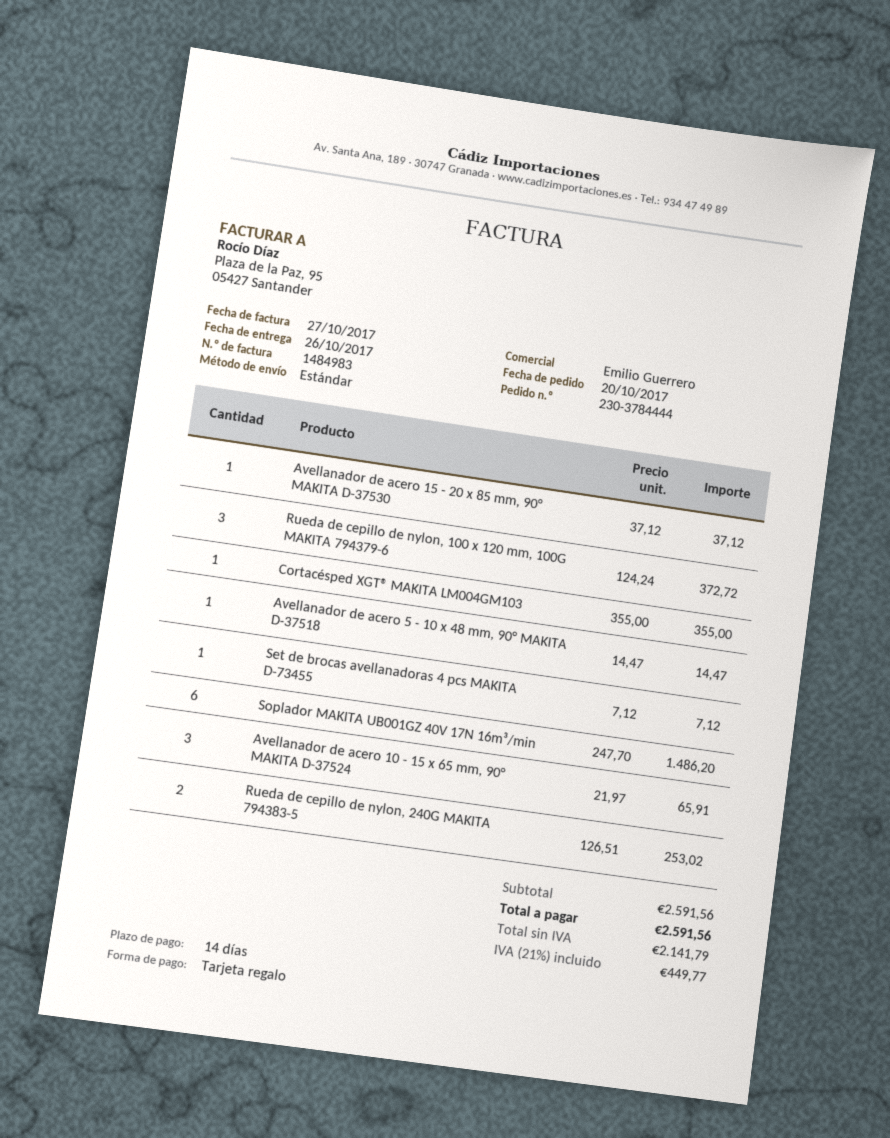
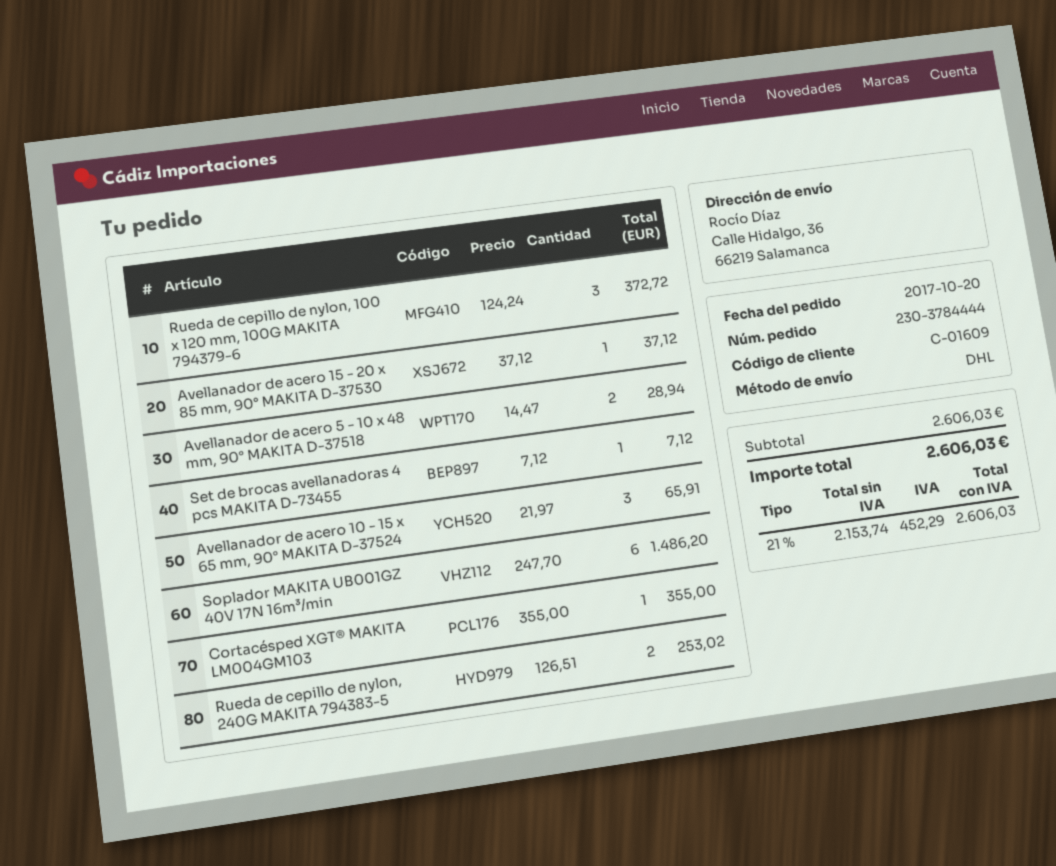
shipping method: standard -> DHL
Avellanador de acero 5 - 10 x 48 mm, 90° MAKITA D-37518: 1 x 14.47 = 14.47 -> 2 x 14.47 = 28.94
subtotal: 2591.56 -> 2606.03
net: 2141.79 -> 2153.74
tax: 21% = 449.77 -> 21% = 452.29
total: 2591.56 -> 2606.03

